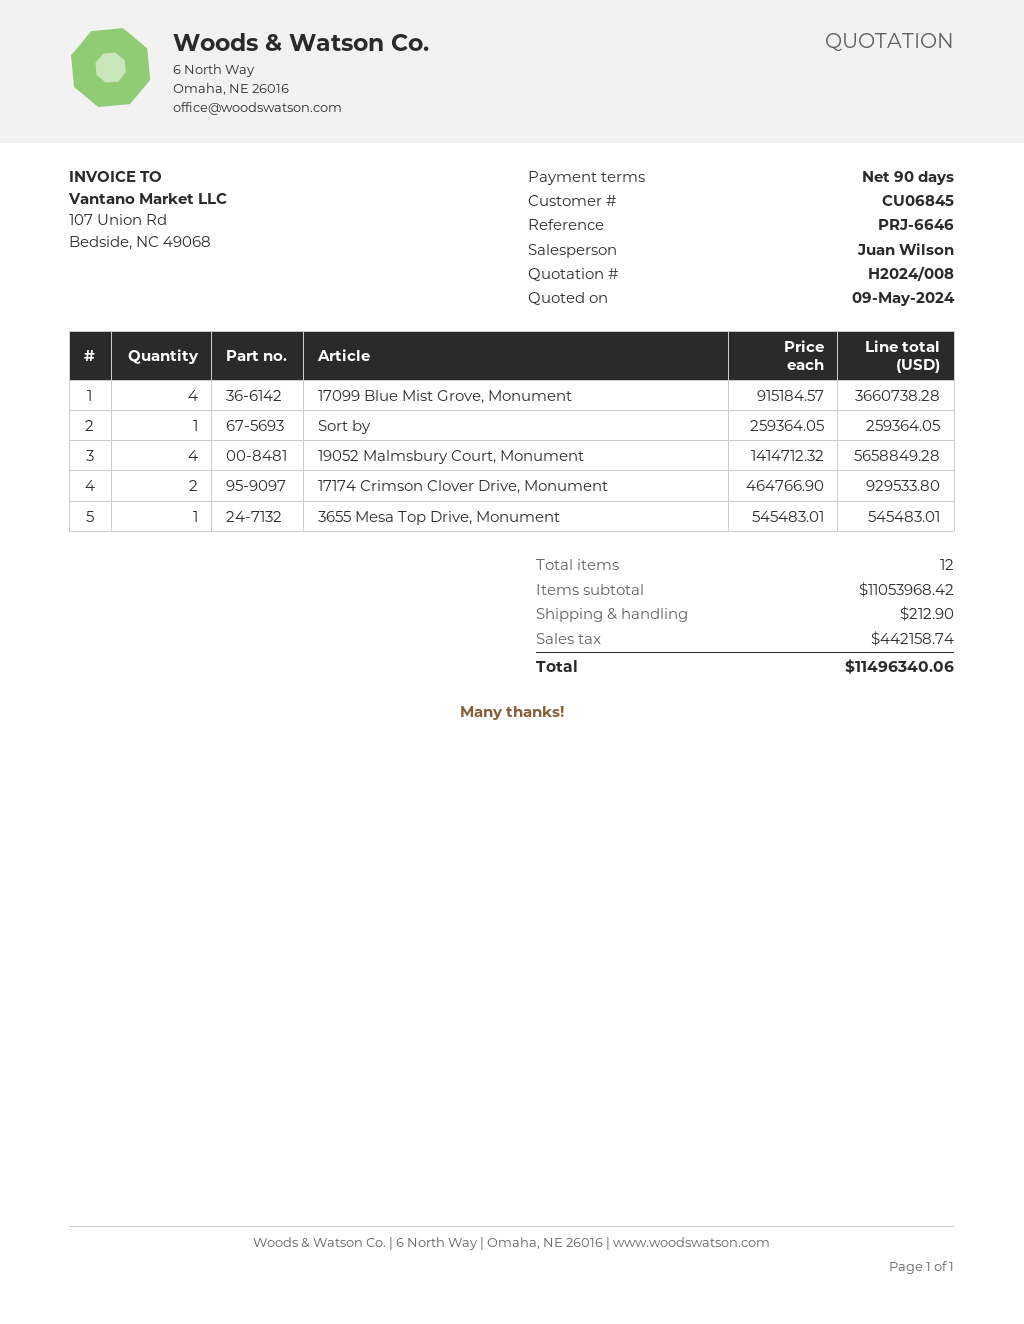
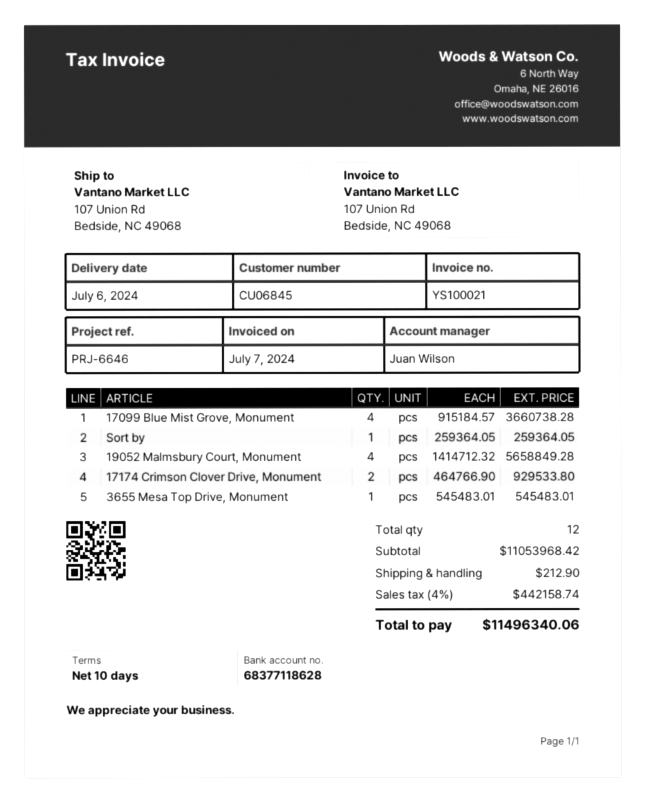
payment terms: 90 days -> 10 days

